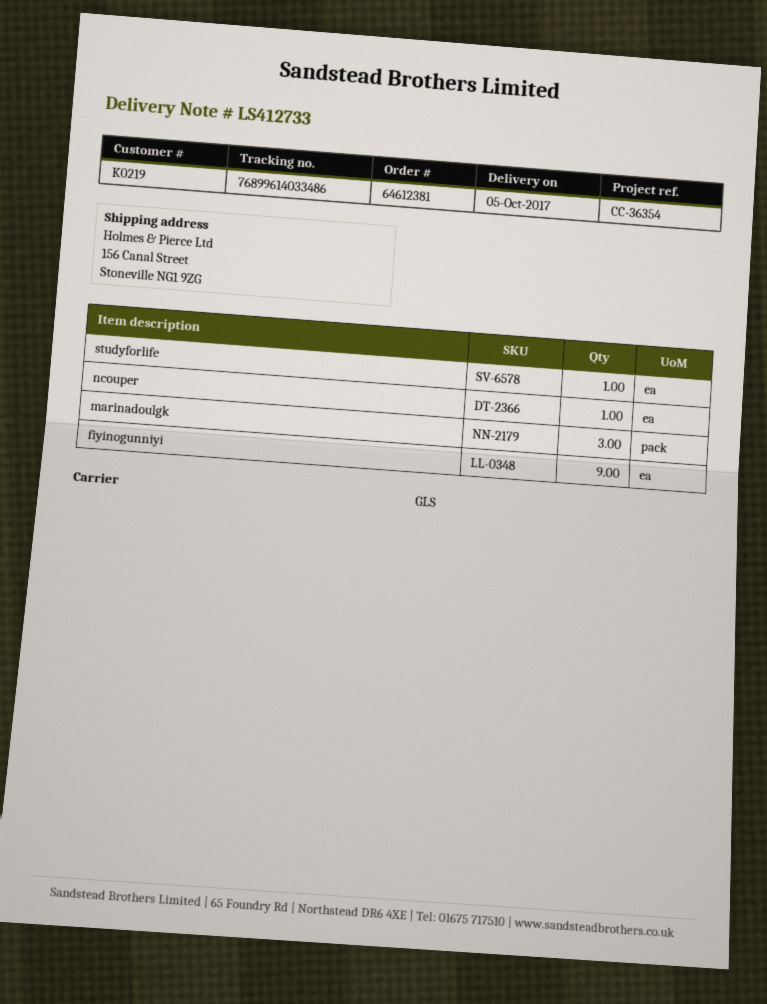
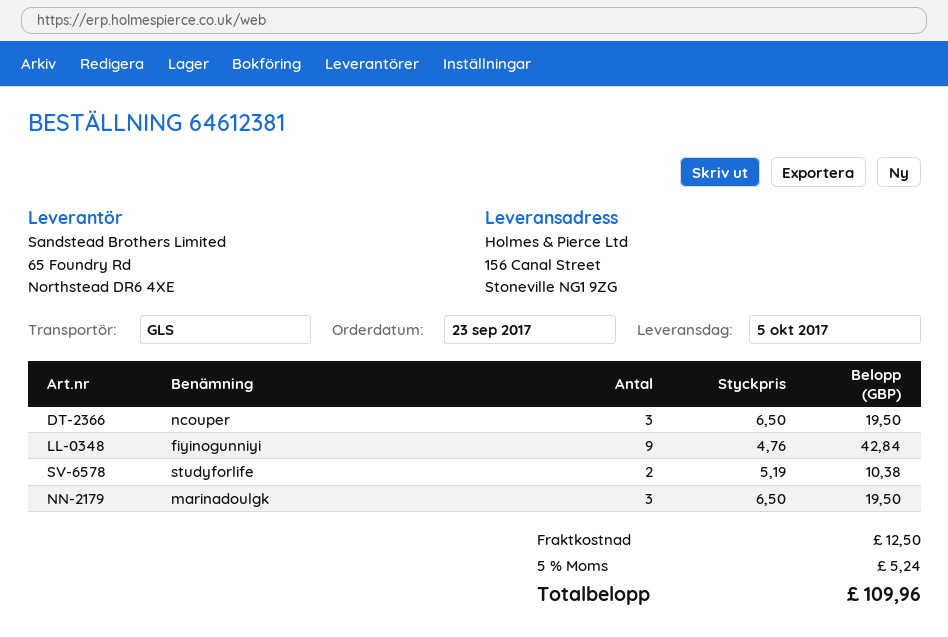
studyforlife: 1 -> 2
ncouper: 1 -> 3

